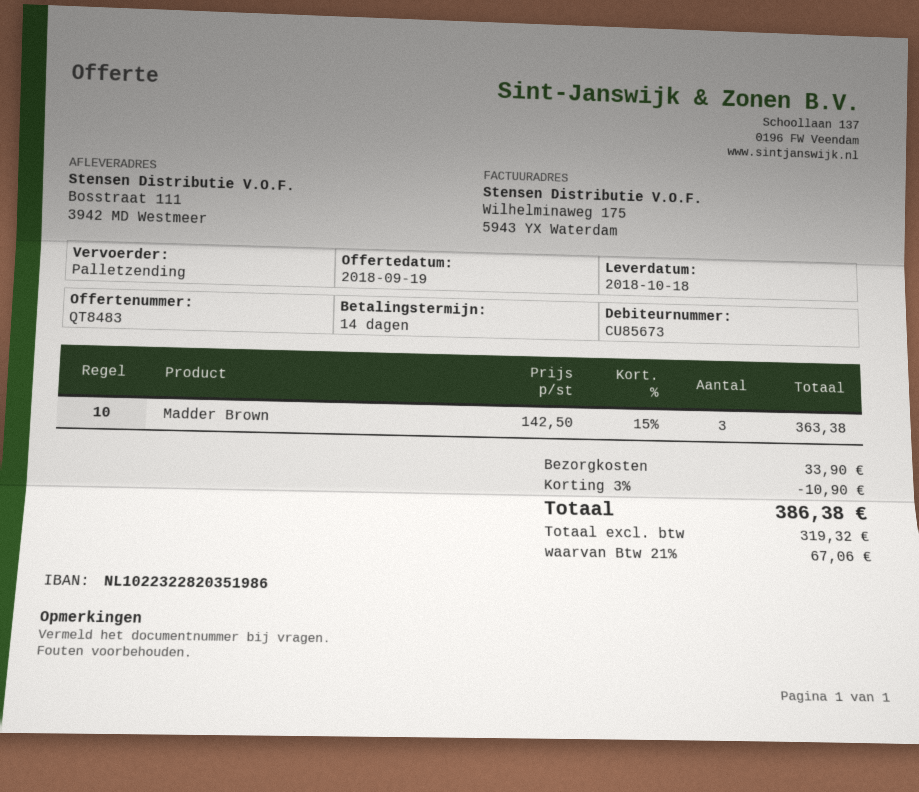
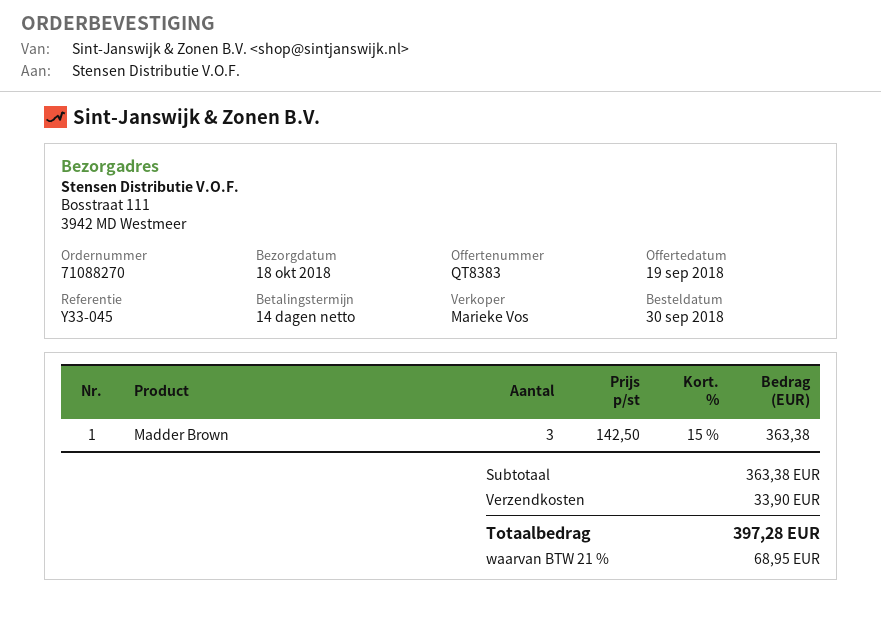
quote number: QT8483 -> QT8383
discount: 3% = 10.90 -> none
tax: 21% = 67.06 -> 21% = 68.95
total: 386.38 -> 397.28

